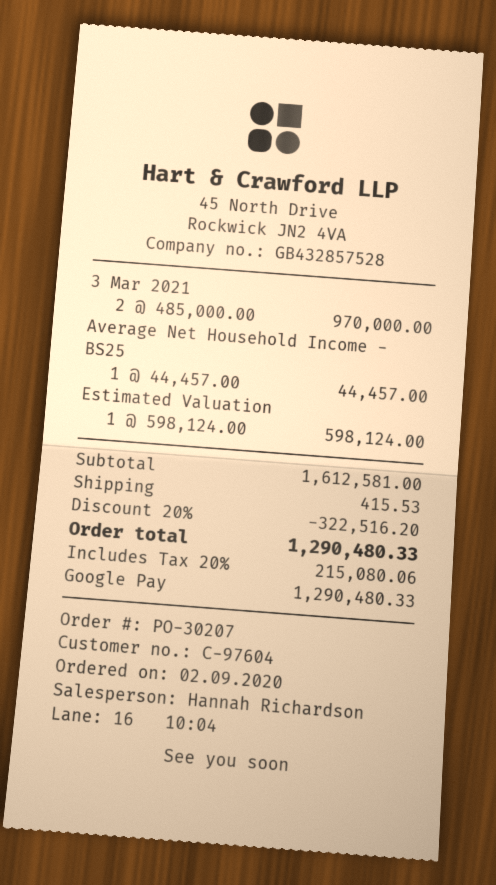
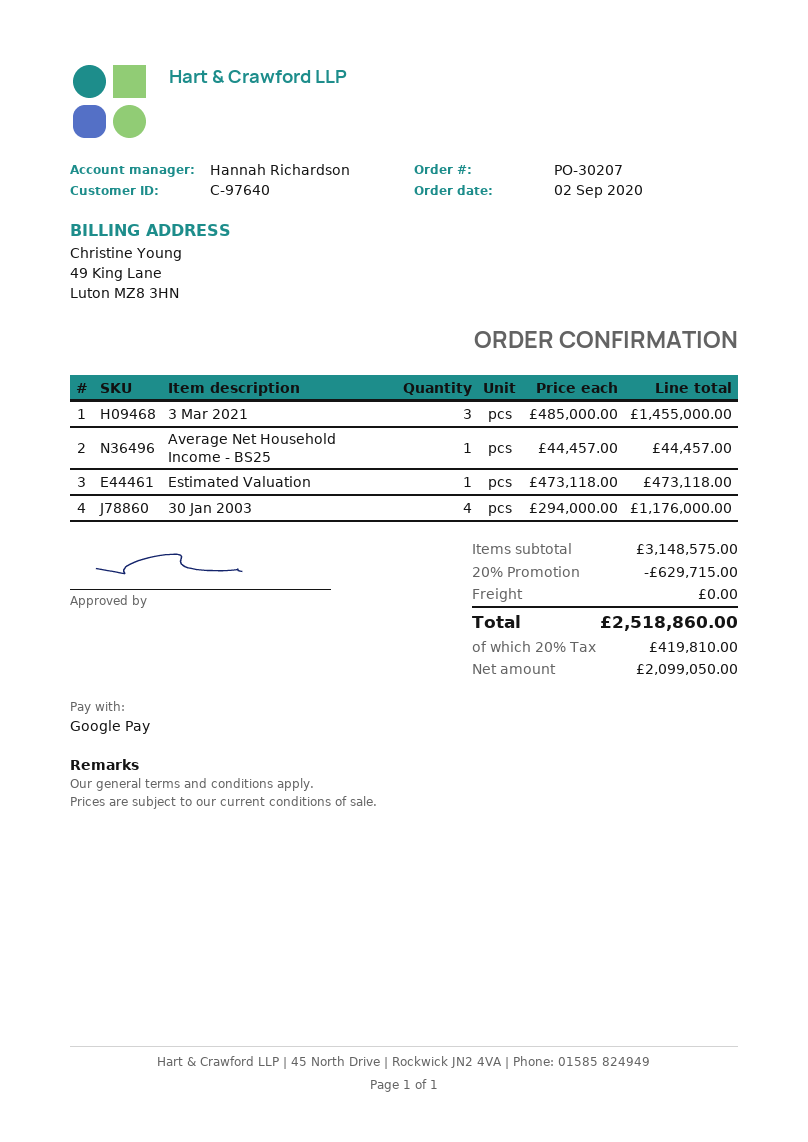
customer number: C-97604 -> C-97640
3 Mar 2021: 2 x 485000.00 = 970000.00 -> 3 x 485000.00 = 1455000.00
Estimated Valuation: 1 x 598124.00 = 598124.00 -> 1 x 473118.00 = 473118.00
30 Jan 2003: none -> 4 x 294000.00 = 1176000.00
subtotal: 1612581.00 -> 3148575.00
discount: 20% = 322516.20 -> 20% = 629715.00
shipping: 415.53 -> 0.00
tax: 20% = 215080.06 -> 20% = 419810.00
total: 1290480.33 -> 2518860.00

